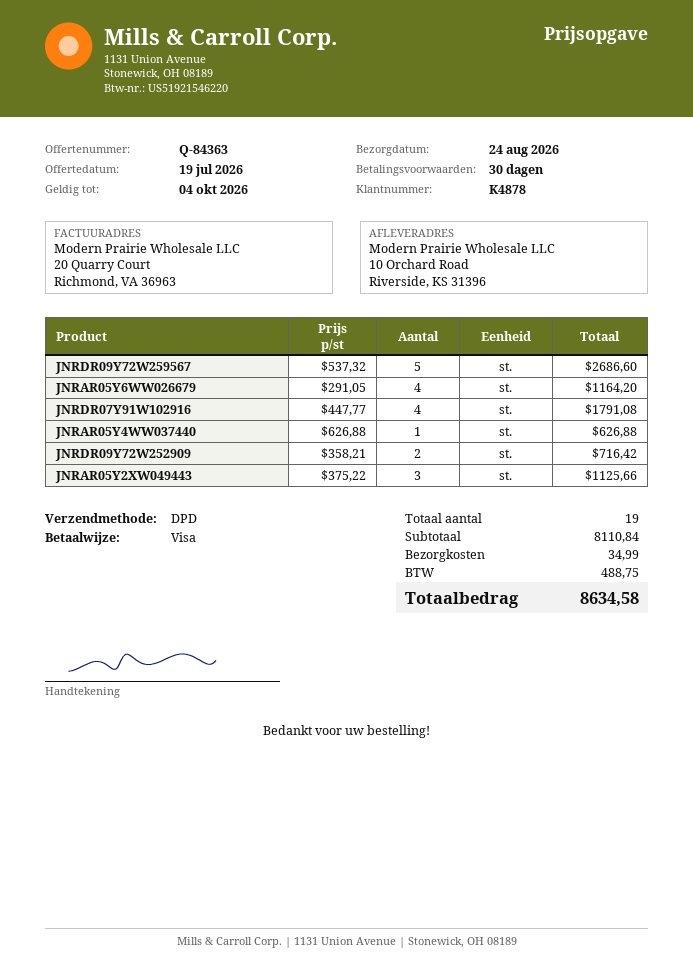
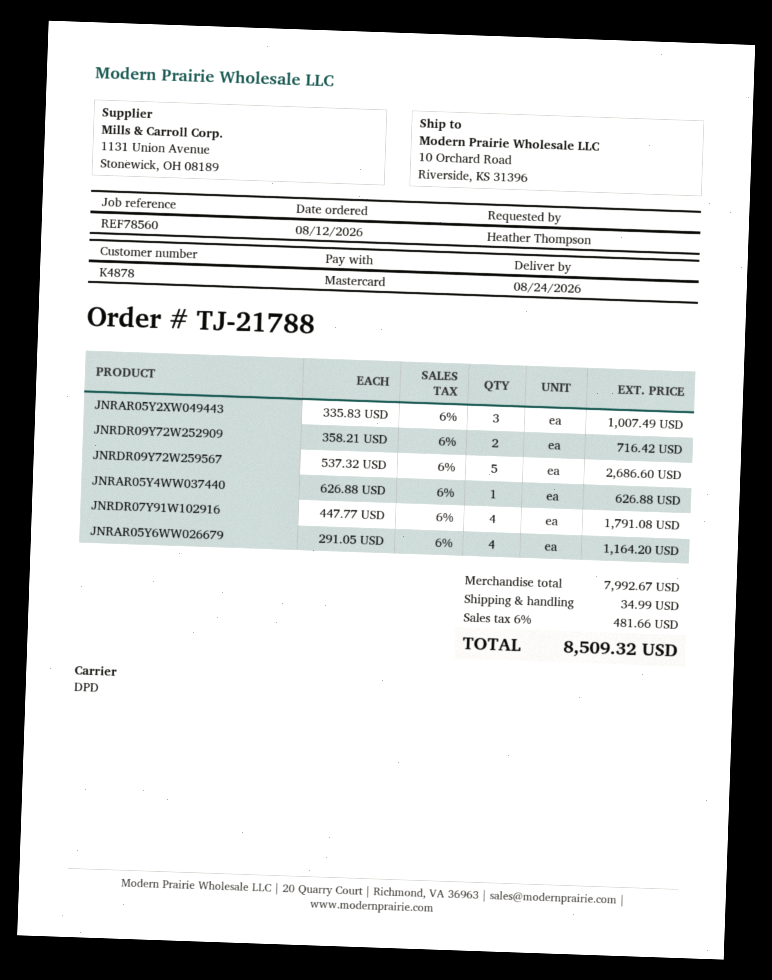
payment method: Visa -> Mastercard
JNRAR05Y2XW049443: 3 x 375.22 = 1125.66 -> 3 x 335.83 = 1007.49
subtotal: 8110.84 -> 7992.67
tax: 488.75 -> 481.66
total: 8634.58 -> 8509.32

